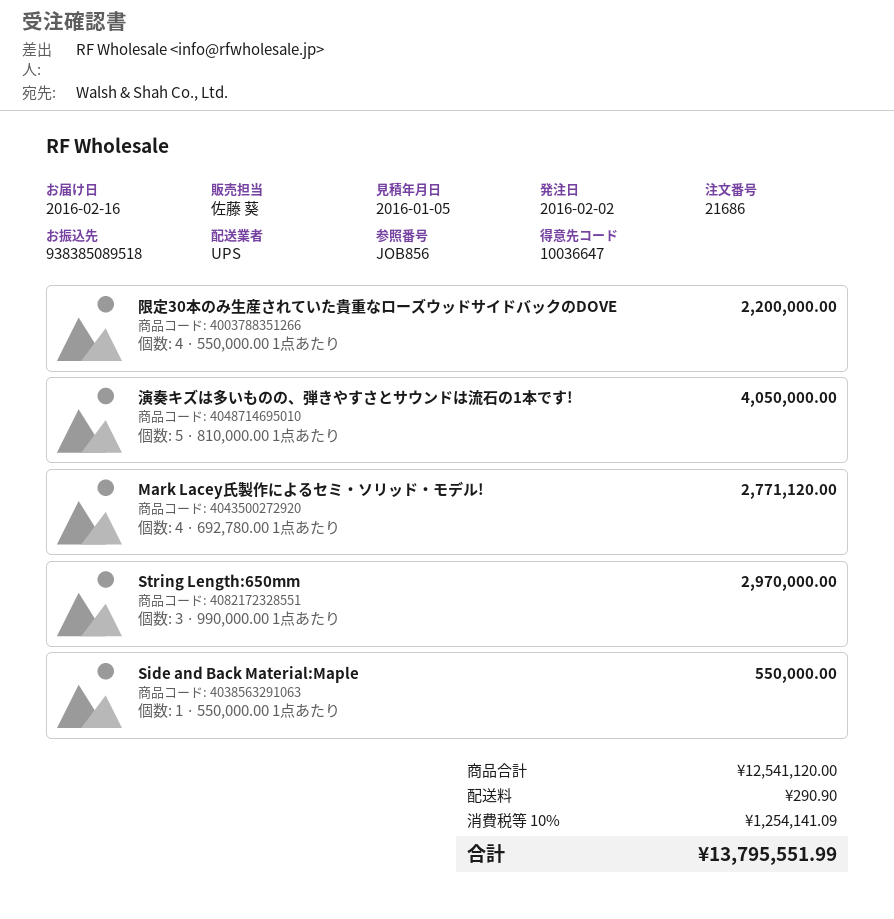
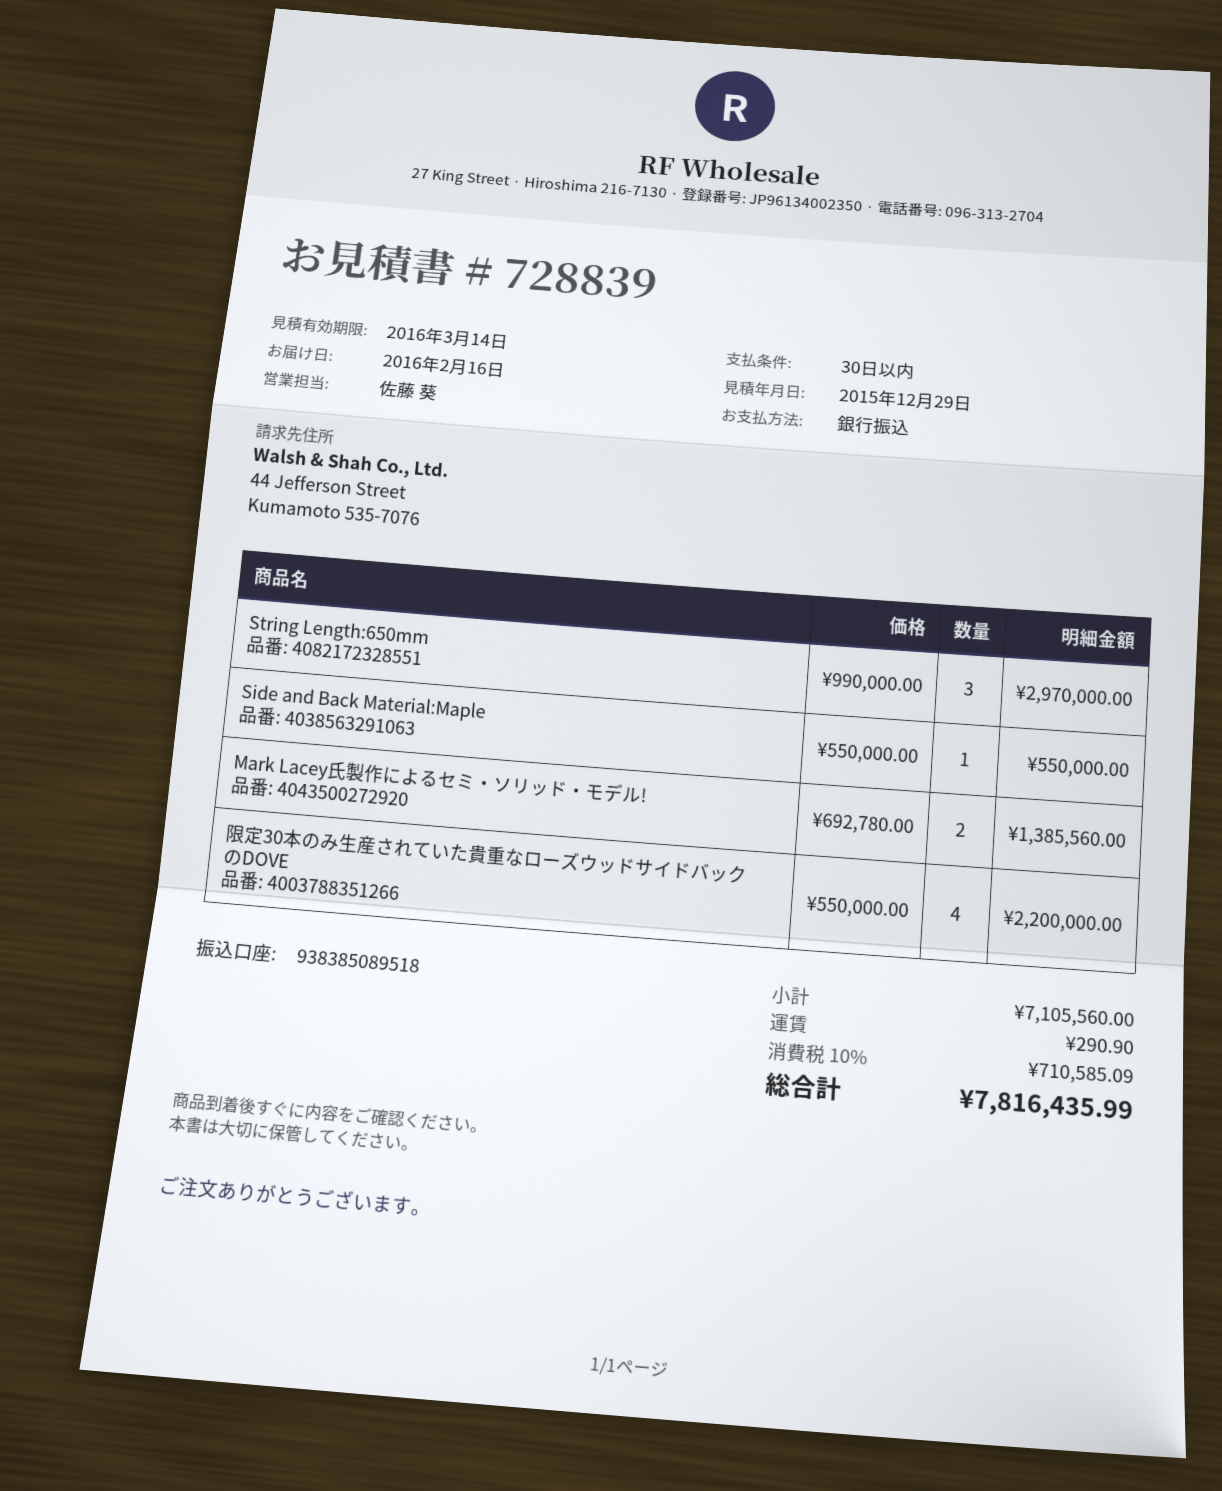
quote date: 2016-01-05 -> 2015-12-29
演奏キズは多いものの、弾きやすさとサウンドは流石の1本です!: 5 x 810000.00 = 4050000.00 -> none
Mark Lacey氏製作によるセミ・ソリッド・モデル!: 4 x 692780.00 = 2771120.00 -> 2 x 692780.00 = 1385560.00
subtotal: 12541120.00 -> 7105560.00
tax: 10% = 1254141.09 -> 10% = 710585.09
total: 13795551.99 -> 7816435.99

